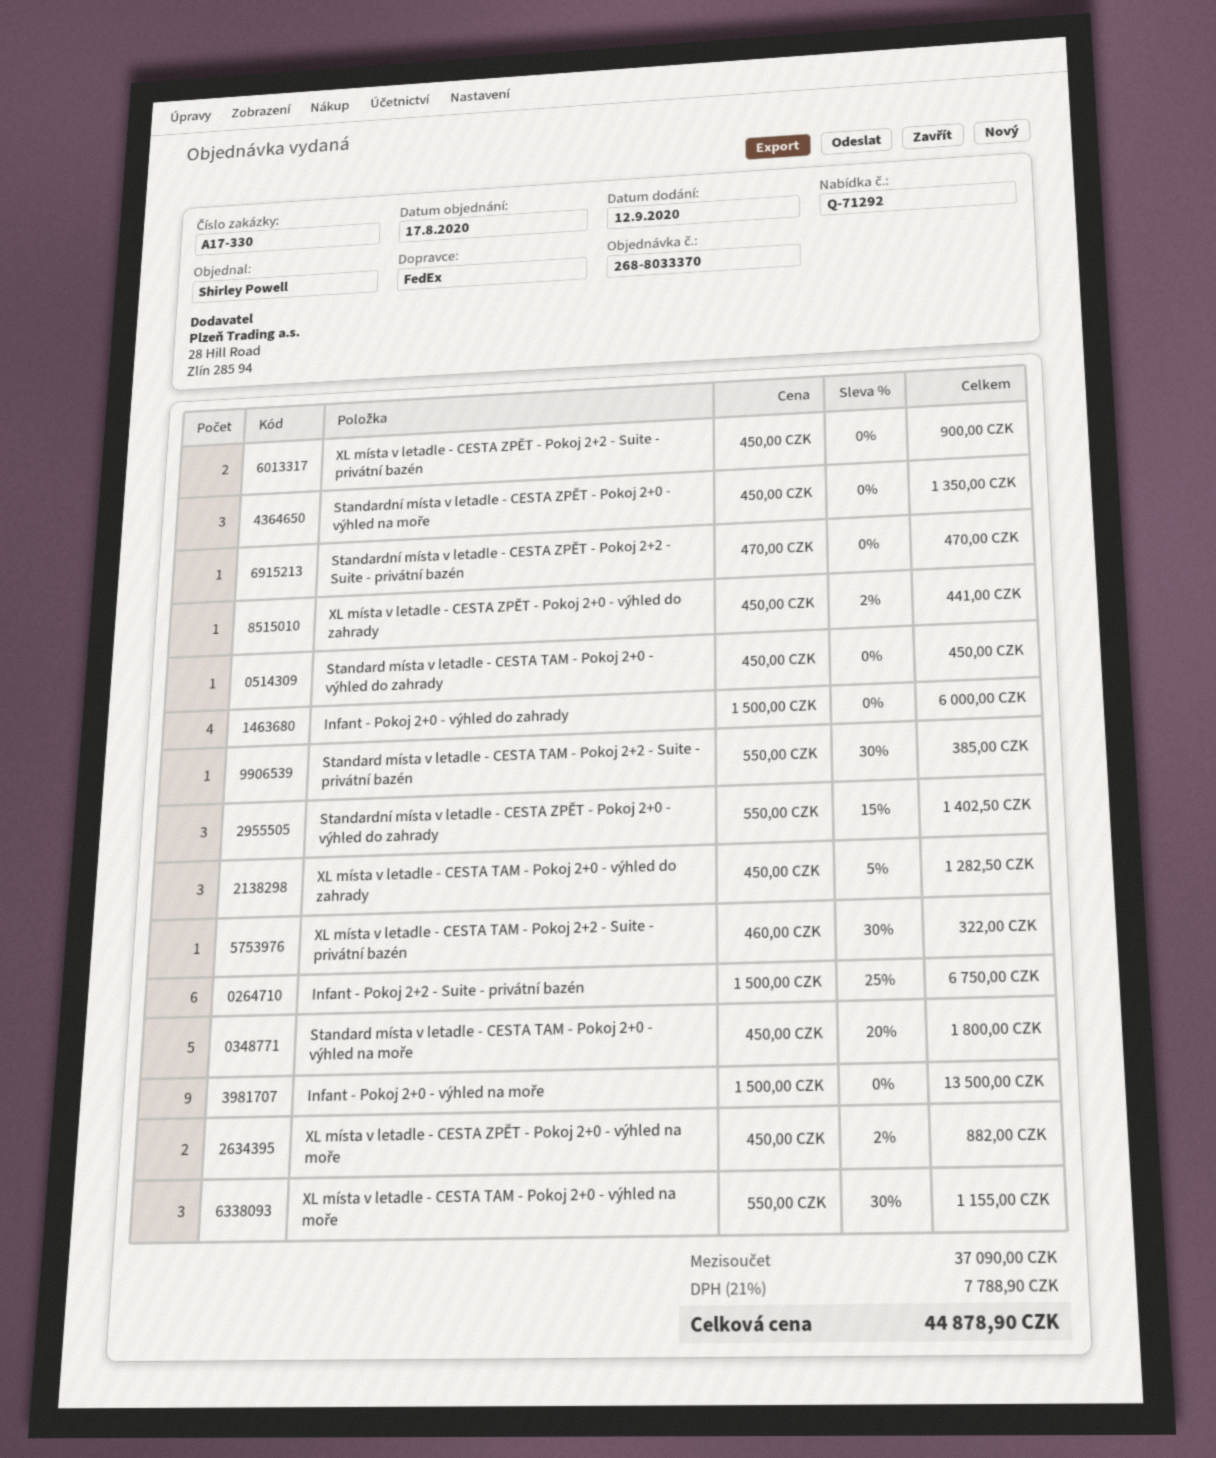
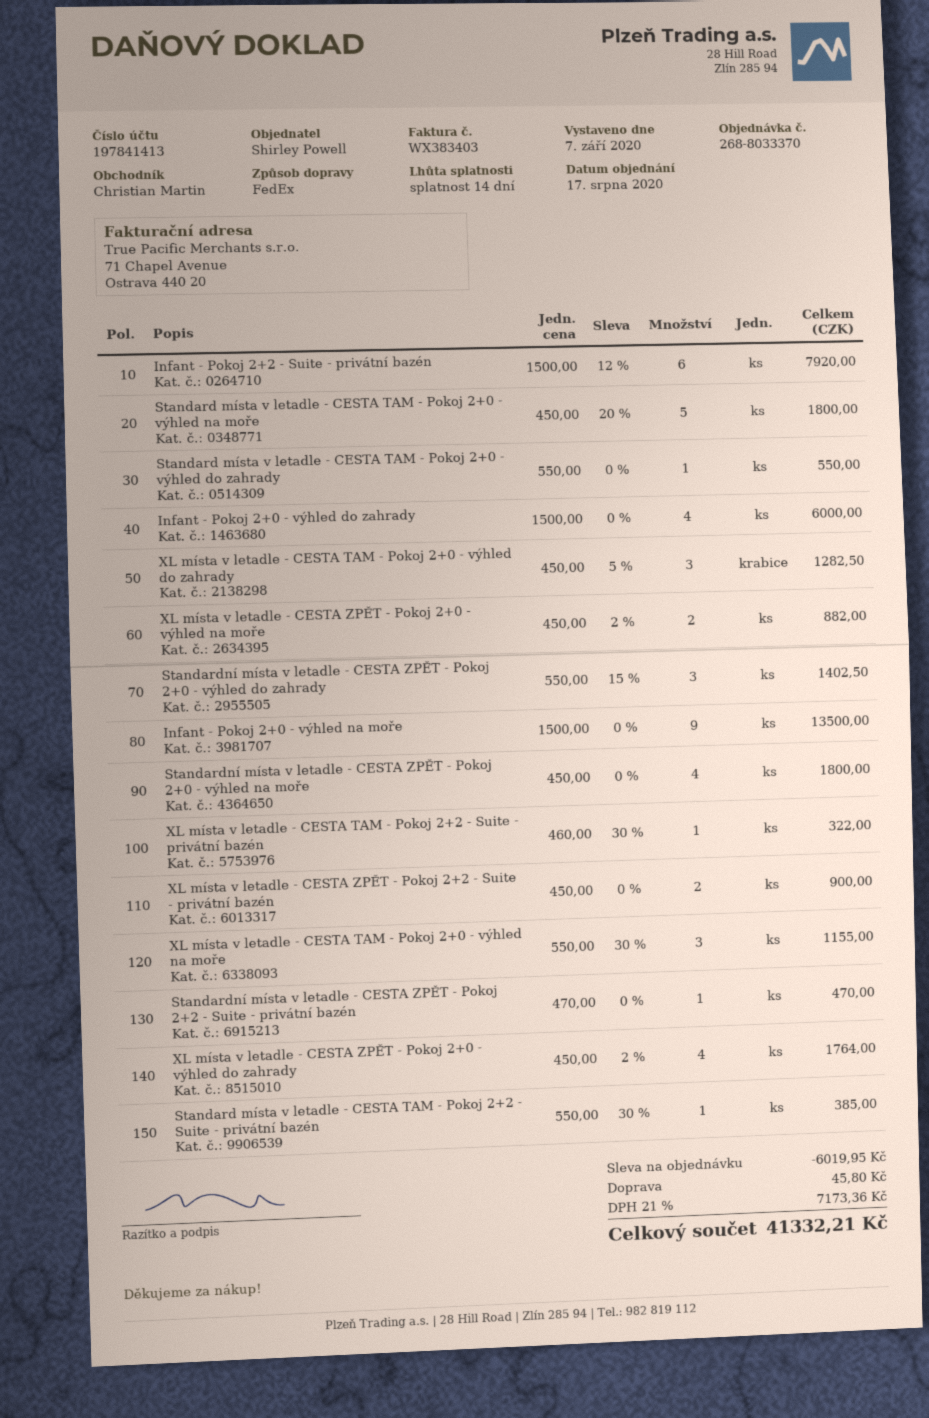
Standardní místa v letadle - CESTA ZPĚT - Pokoj 2+0 - výhled na moře: 3 x 450.00 = 1350.00 -> 4 x 450.00 = 1800.00
XL místa v letadle - CESTA ZPĚT - Pokoj 2+0 - výhled do zahrady: 1 x 450.00 - 2% = 441.00 -> 4 x 450.00 - 2% = 1764.00
Standard místa v letadle - CESTA TAM - Pokoj 2+0 - výhled do zahrady: 1 x 450.00 = 450.00 -> 1 x 550.00 = 550.00
Infant - Pokoj 2+2 - Suite - privátní bazén: 6 x 1500.00 - 25% = 6750.00 -> 6 x 1500.00 - 12% = 7920.00
discount: none -> 6019.95
shipping: none -> 45.80
tax: 21% = 7788.90 -> 21% = 7173.36
total: 44878.90 -> 41332.21

